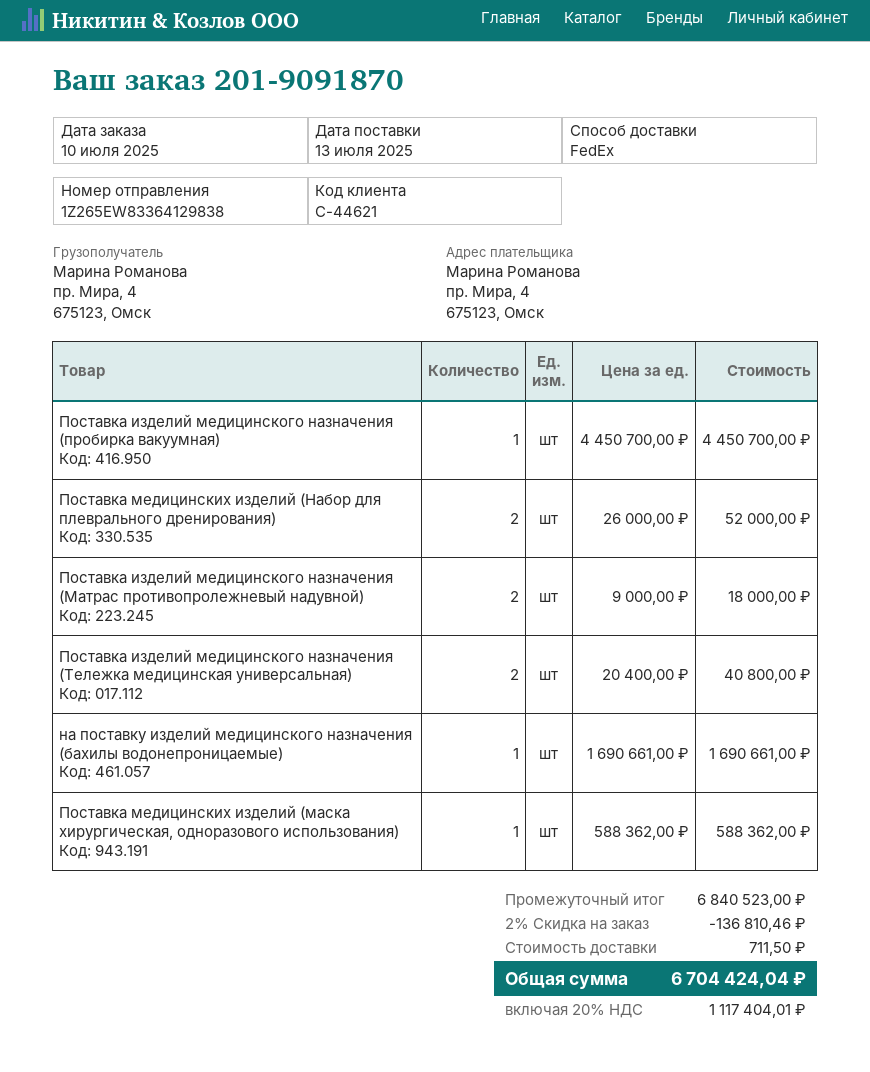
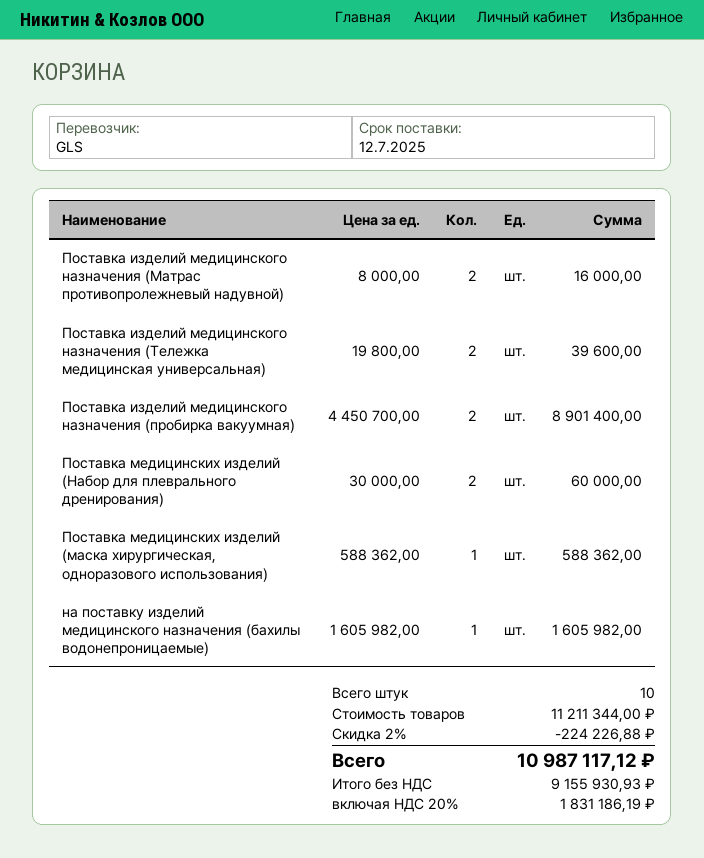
delivery date: 2025-07-13 -> 2025-07-12
shipping method: FedEx -> GLS
Поставка изделий медицинского назначения (пробирка вакуумная): 1 x 4450700.00 = 4450700.00 -> 2 x 4450700.00 = 8901400.00
Поставка медицинских изделий (Набор для плеврального дренирования): 2 x 26000.00 = 52000.00 -> 2 x 30000.00 = 60000.00
Поставка изделий медицинского назначения (Матрас противопролежневый надувной): 2 x 9000.00 = 18000.00 -> 2 x 8000.00 = 16000.00
Поставка изделий медицинского назначения (Тележка медицинская универсальная): 2 x 20400.00 = 40800.00 -> 2 x 19800.00 = 39600.00
на поставку изделий медицинского назначения (бахилы водонепроницаемые): 1 x 1690661.00 = 1690661.00 -> 1 x 1605982.00 = 1605982.00
subtotal: 6840523.00 -> 11211344.00
discount: 2% = 136810.46 -> 2% = 224226.88
shipping: 711.50 -> none
tax: 20% = 1117404.01 -> 20% = 1831186.19
total: 6704424.04 -> 10987117.12

